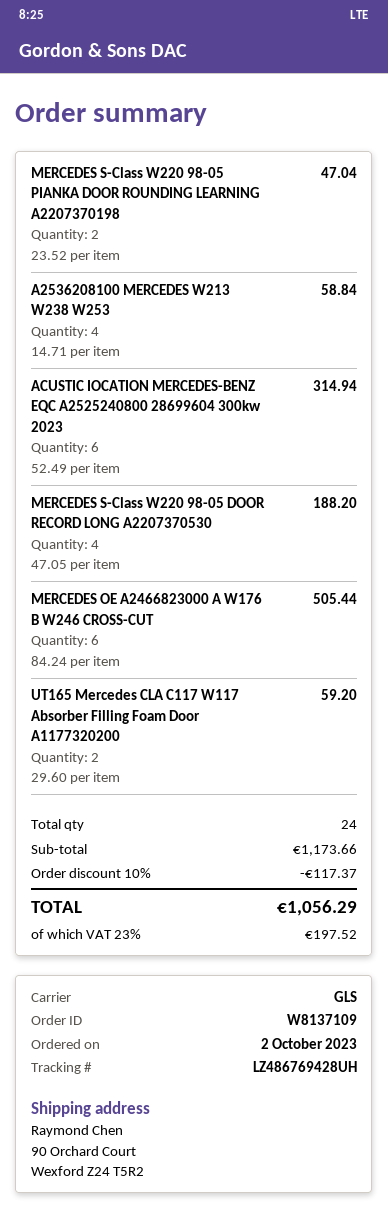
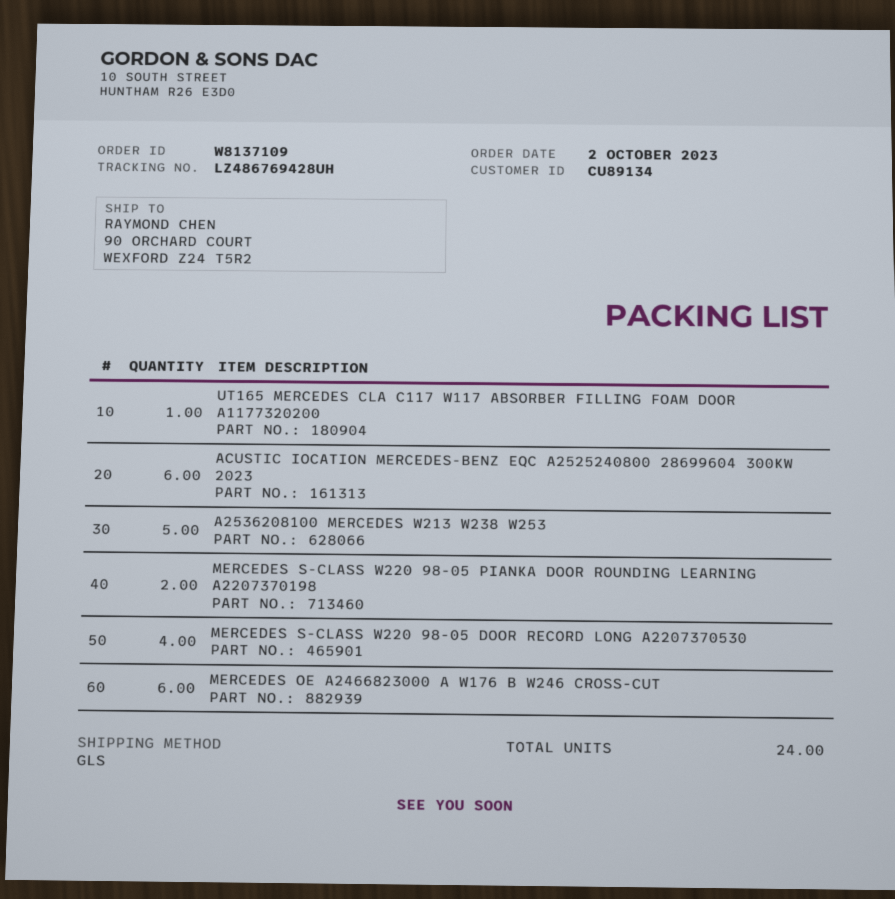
A2536208100 MERCEDES W213 W238 W253: 4 -> 5
UT165 Mercedes CLA C117 W117 Absorber Filling Foam Door A1177320200: 2 -> 1

